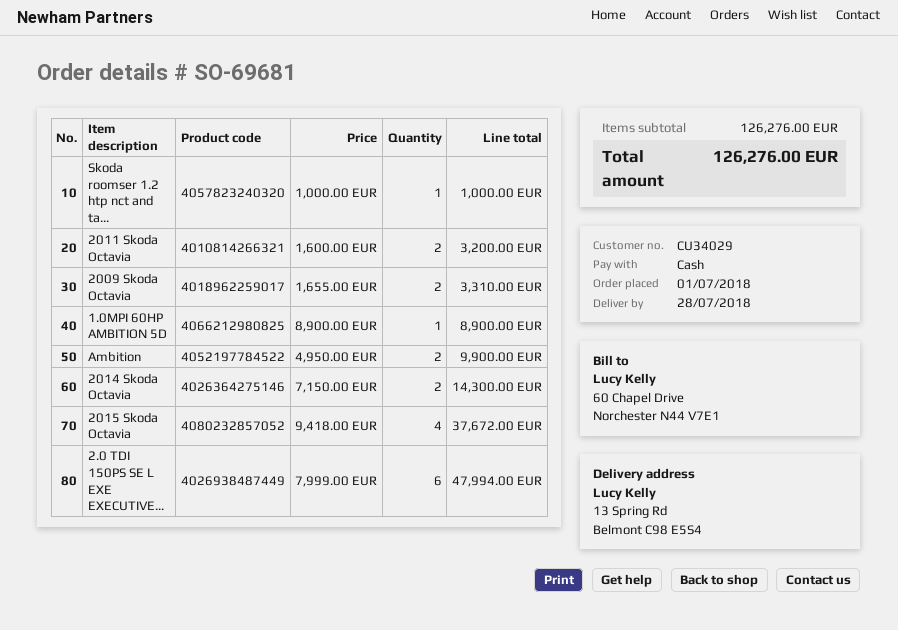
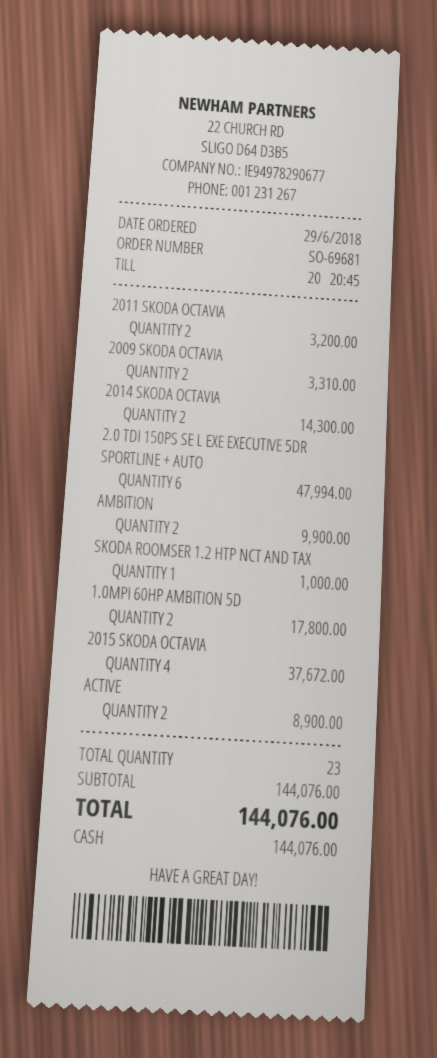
order date: 2018-07-01 -> 2018-06-29
1.0MPI 60HP AMBITION 5D: 1 for 8900.00 -> 2 for 17800.00
ACTIVE: none -> 2 for 8900.00
subtotal: 126276.00 -> 144076.00
total: 126276.00 -> 144076.00

